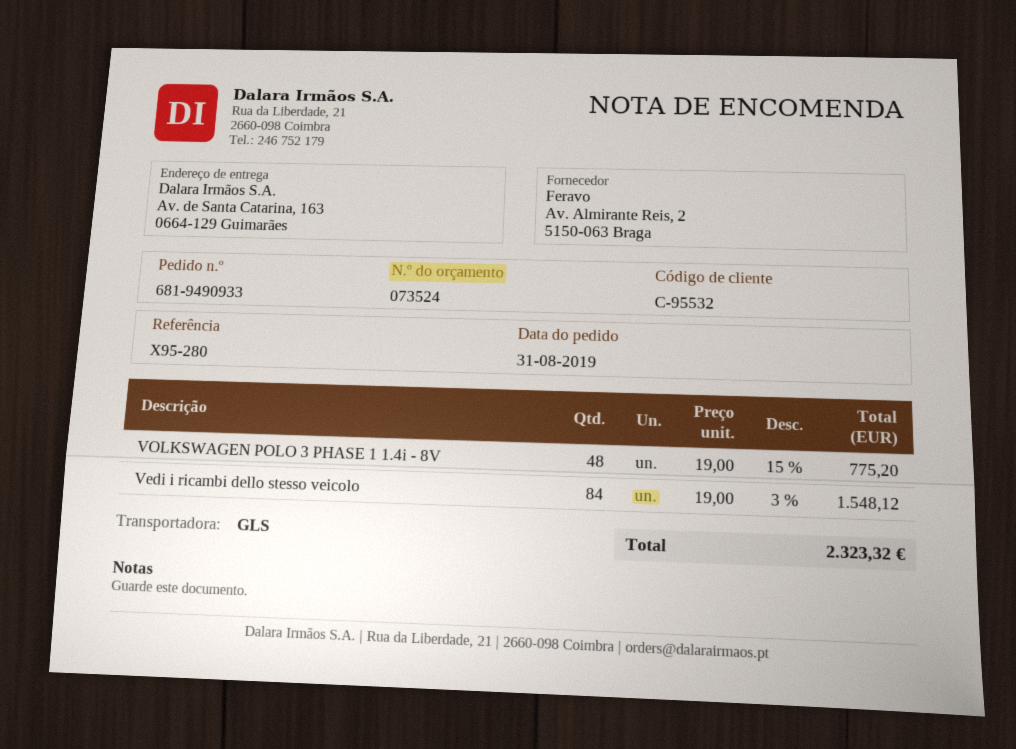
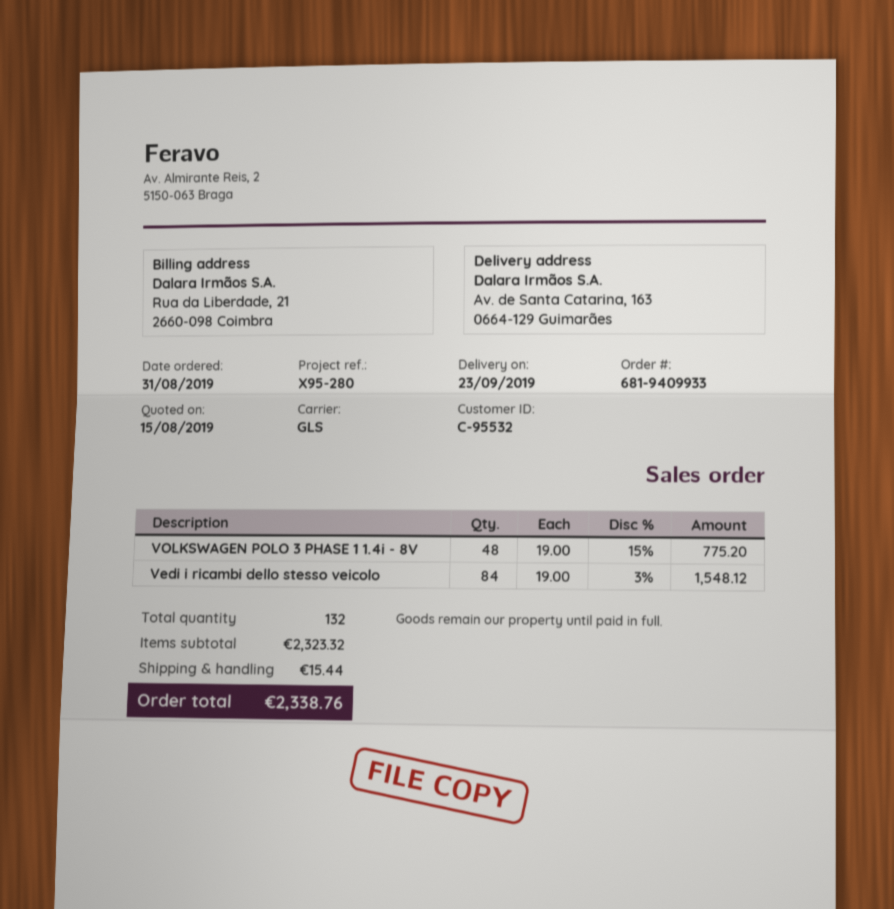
order number: 681-9490933 -> 681-9409933
shipping: none -> 15.44
total: 2323.32 -> 2338.76

